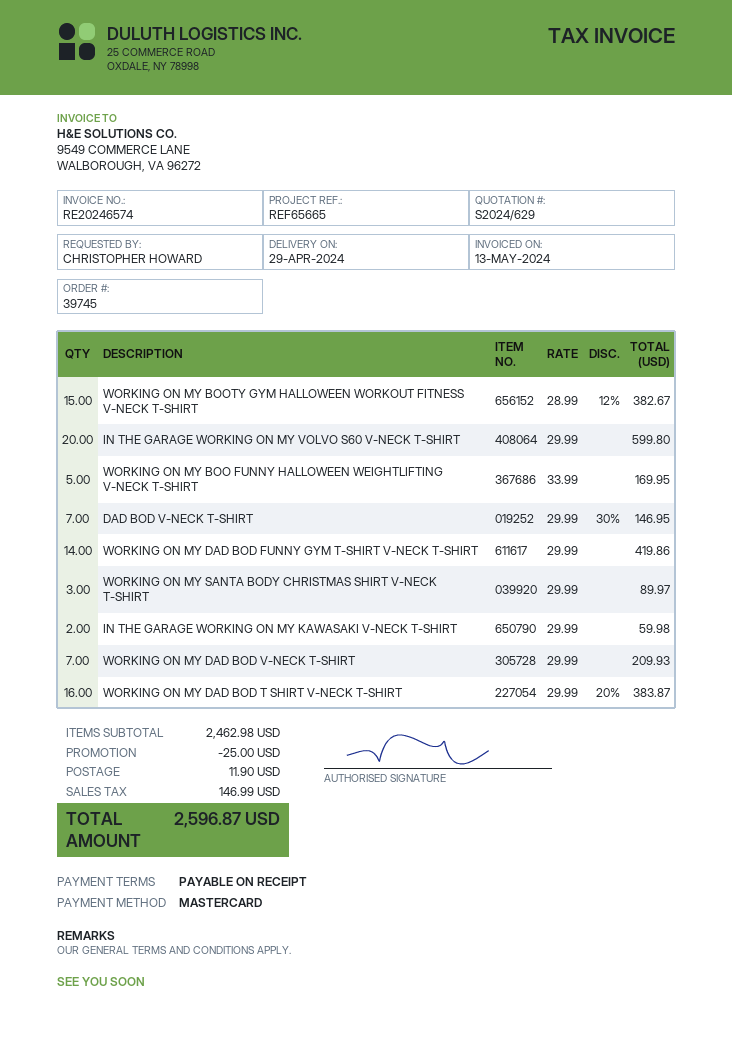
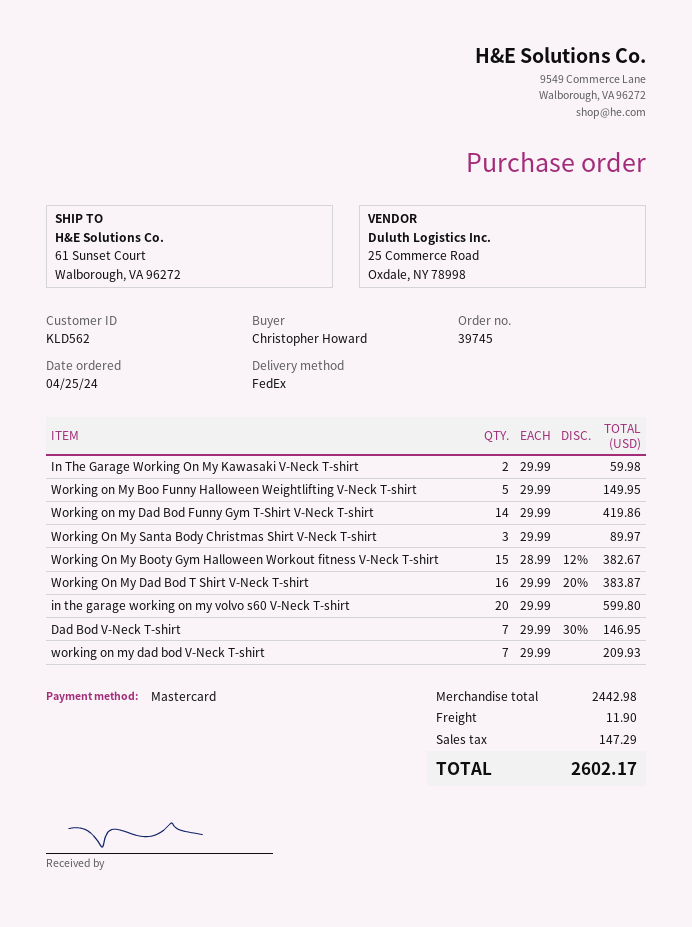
WORKING ON MY BOO FUNNY HALLOWEEN WEIGHTLIFTING V-NECK T-SHIRT: 5 x 33.99 = 169.95 -> 5 x 29.99 = 149.95
subtotal: 2462.98 -> 2442.98
discount: 25.00 -> none
tax: 146.99 -> 147.29
total: 2596.87 -> 2602.17

